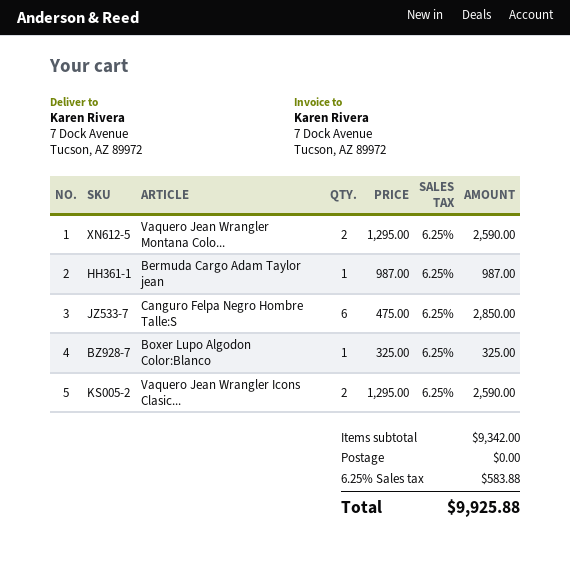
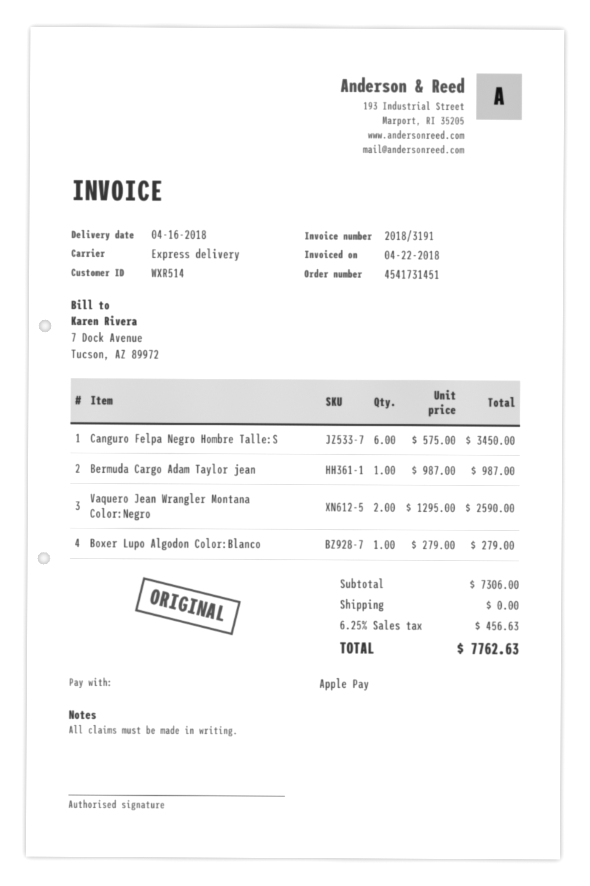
Canguro Felpa Negro Hombre Talle:S: 6 x 475.00 = 2850.00 -> 6 x 575.00 = 3450.00
Boxer Lupo Algodon Color:Blanco: 1 x 325.00 = 325.00 -> 1 x 279.00 = 279.00
Vaquero Jean Wrangler Icons Clasic...: 2 x 1295.00 = 2590.00 -> none
subtotal: 9342.00 -> 7306.00
tax: 6.25% = 583.88 -> 6.25% = 456.63
total: 9925.88 -> 7762.63

